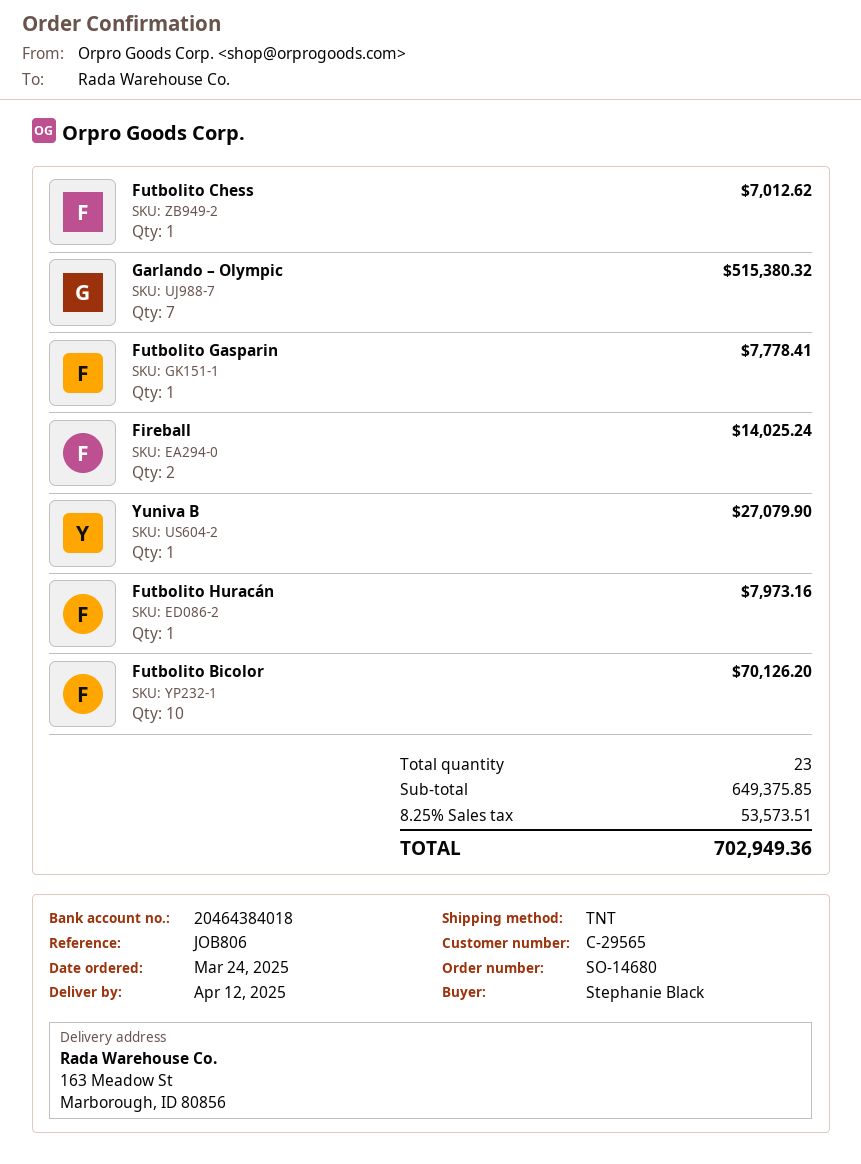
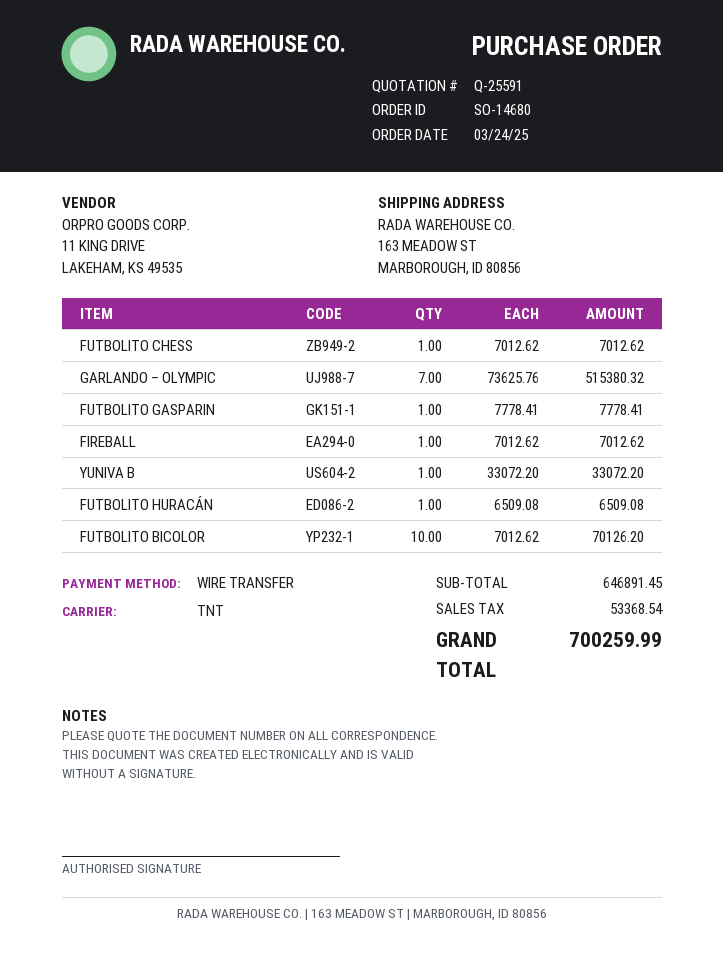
Fireball: 2 for 14025.24 -> 1 for 7012.62
Yuniva B: 1 for 27079.90 -> 1 for 33072.20
Futbolito Huracán: 1 for 7973.16 -> 1 for 6509.08
subtotal: 649375.85 -> 646891.45
tax: 53573.51 -> 53368.54
total: 702949.36 -> 700259.99

